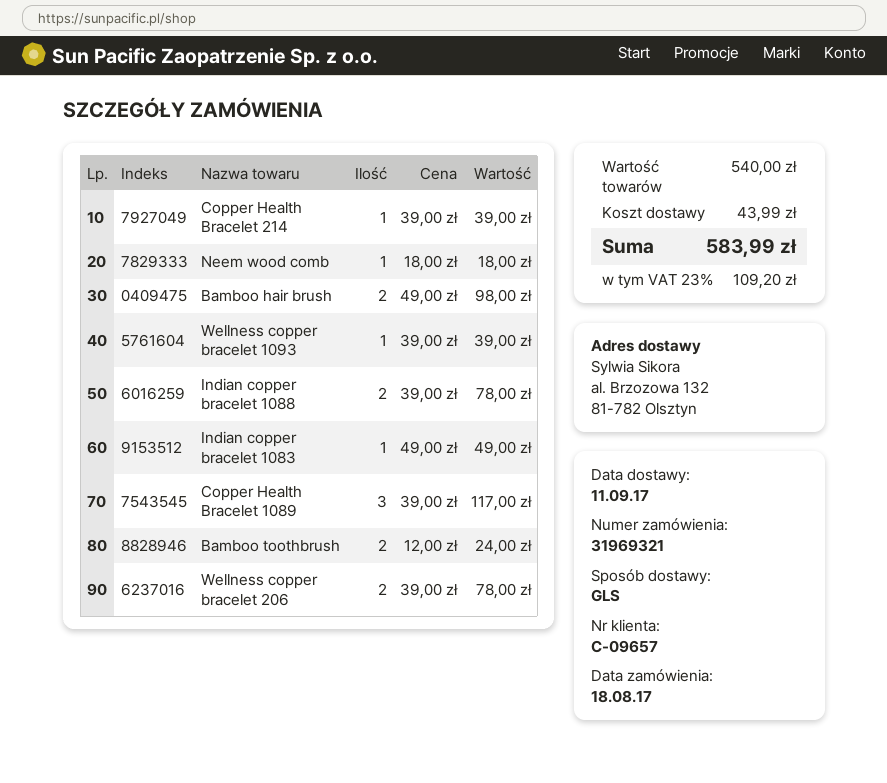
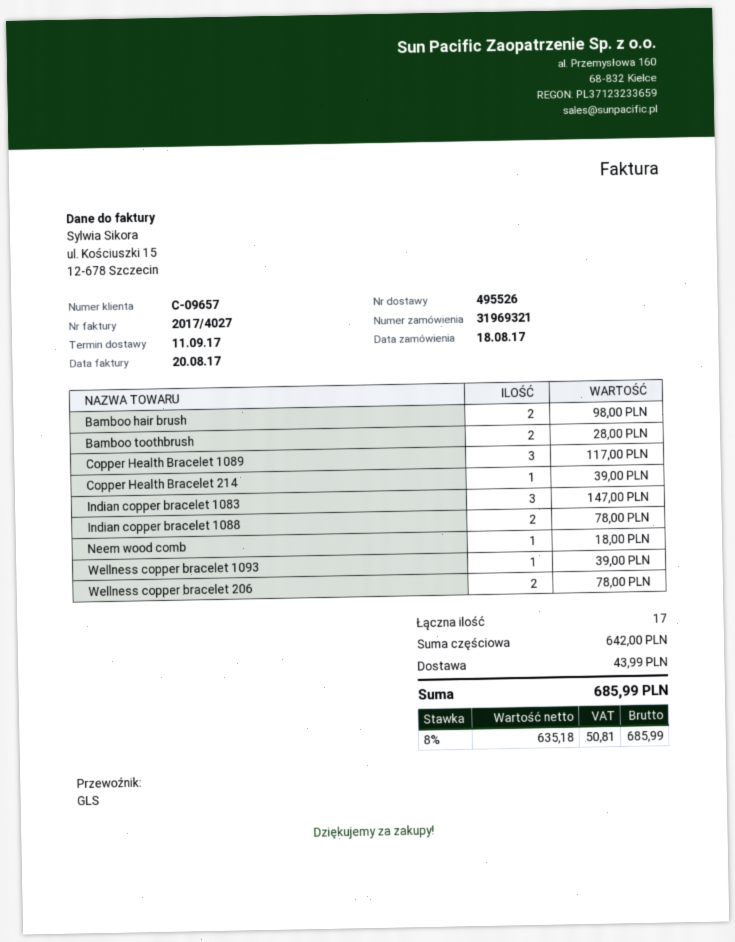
Indian copper bracelet 1083: 1 for 49.00 -> 3 for 147.00
Bamboo toothbrush: 2 for 24.00 -> 2 for 28.00
subtotal: 540.00 -> 642.00
tax: 23% = 109.20 -> 8% = 50.81
total: 583.99 -> 685.99

